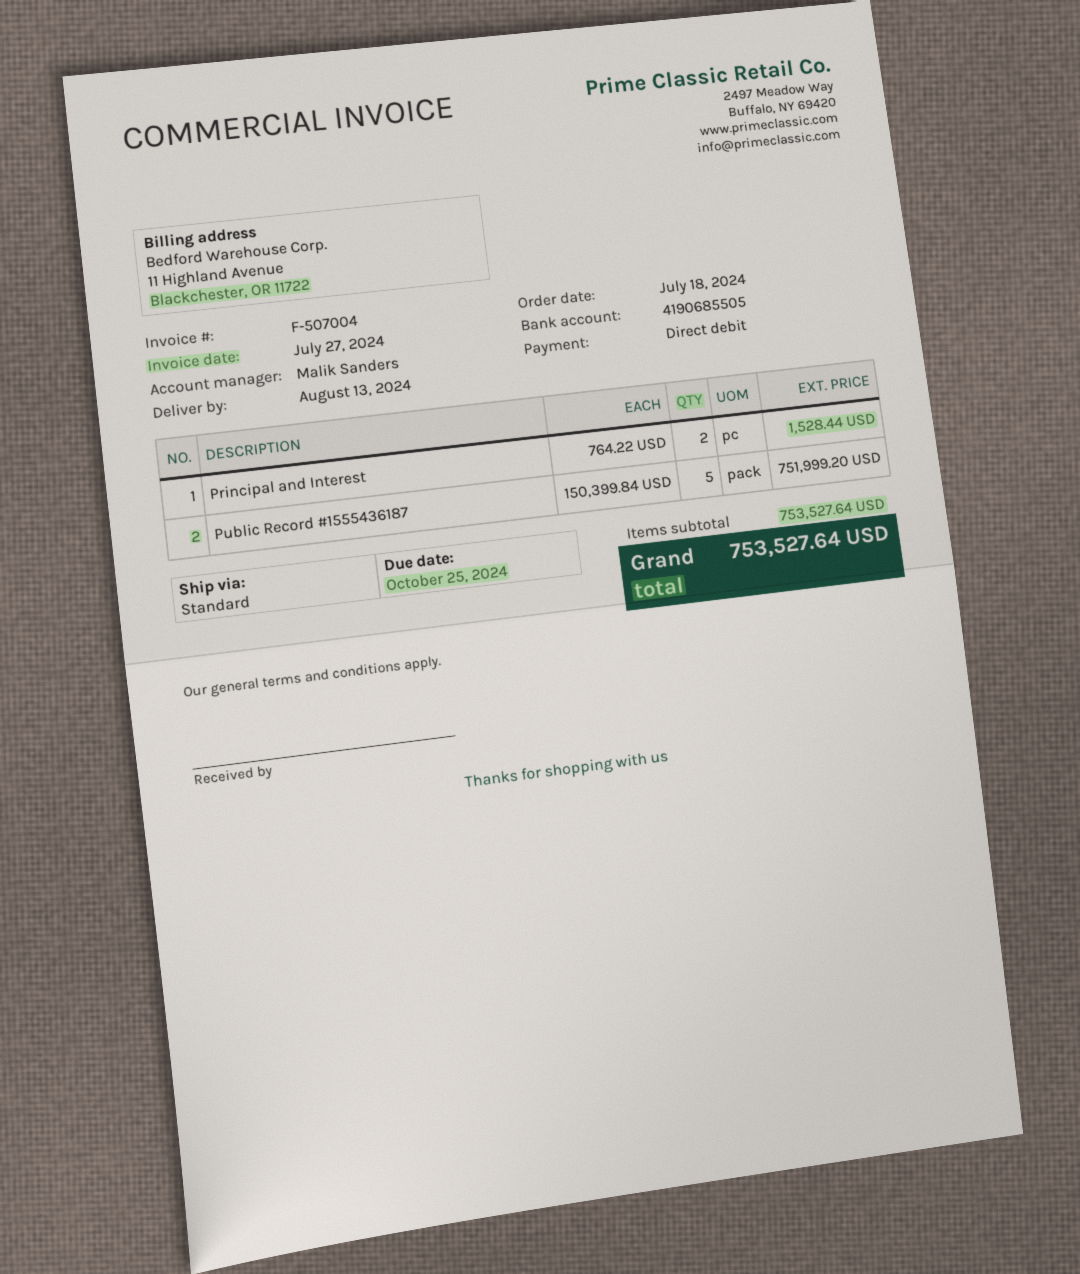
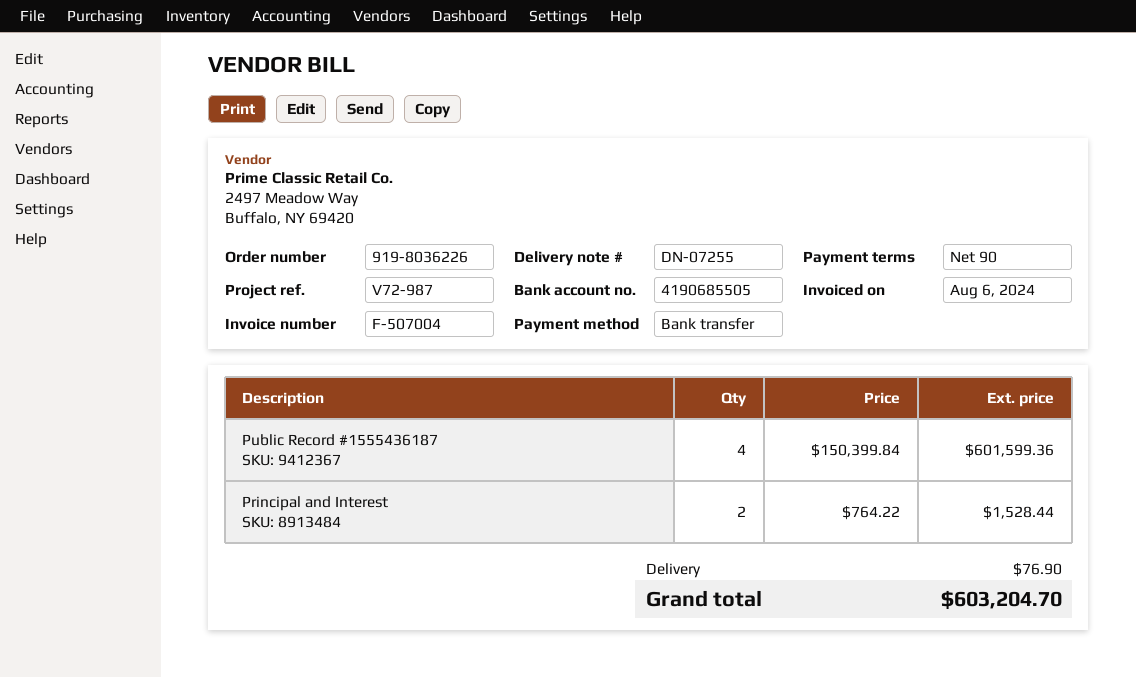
invoice date: 2024-07-27 -> 2024-08-06
payment method: direct debit -> bank transfer
Public Record #1555436187: 5 x 150399.84 = 751999.20 -> 4 x 150399.84 = 601599.36
shipping: none -> 76.90
total: 753527.64 -> 603204.70

